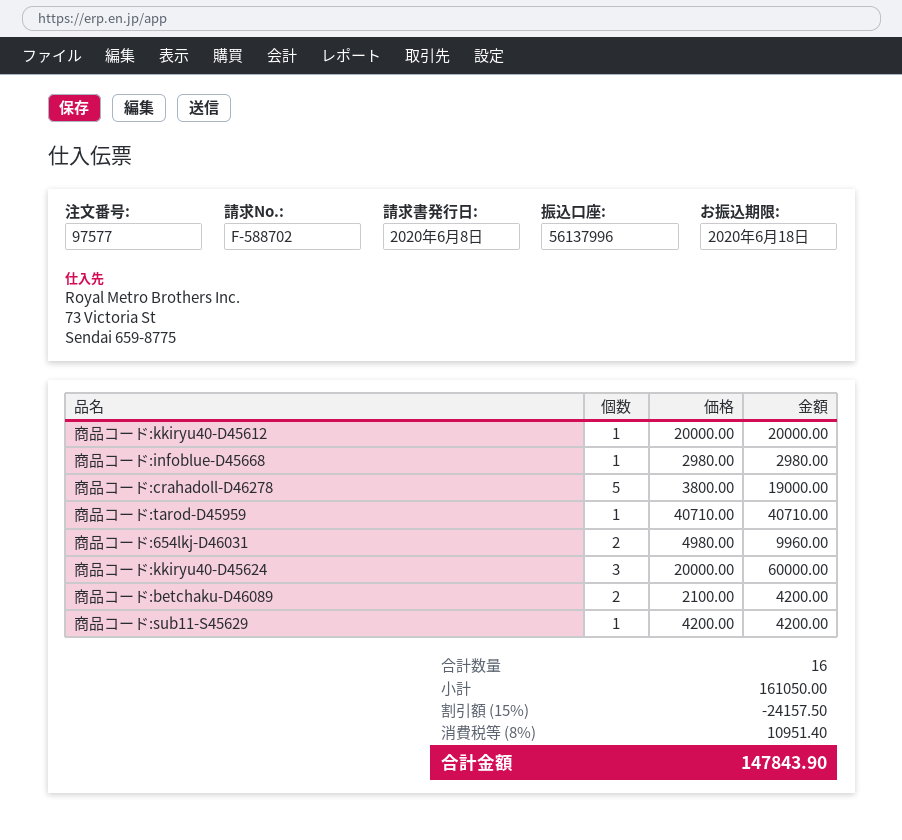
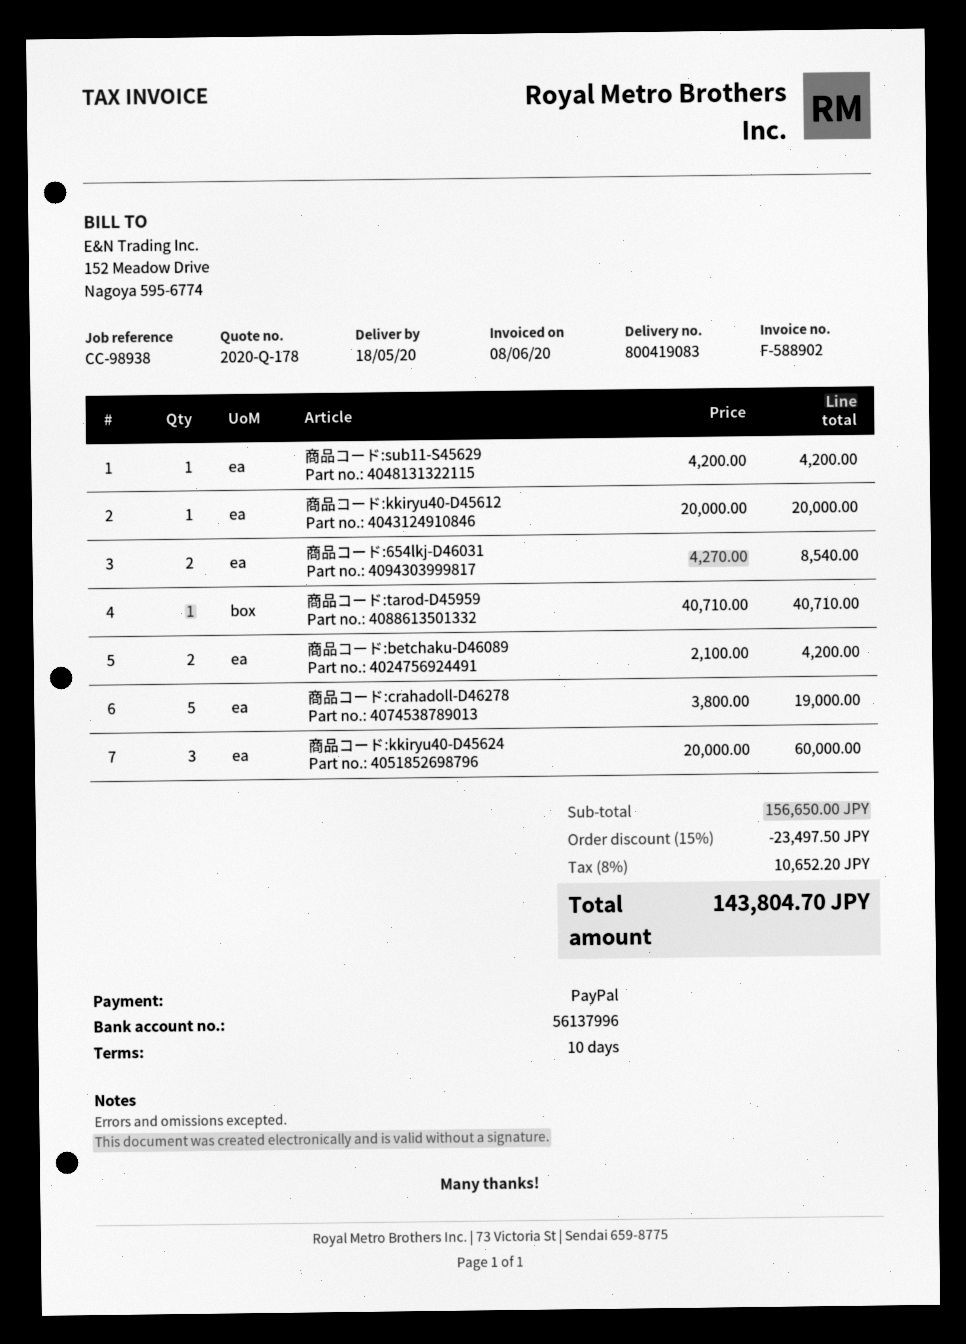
invoice number: F-588702 -> F-588902
商品コード:infoblue-D45668: 1 x 2980.00 = 2980.00 -> none
商品コード:654lkj-D46031: 2 x 4980.00 = 9960.00 -> 2 x 4270.00 = 8540.00
subtotal: 161050.00 -> 156650.00
discount: 15% = 24157.50 -> 15% = 23497.50
tax: 8% = 10951.40 -> 8% = 10652.20
total: 147843.90 -> 143804.70

